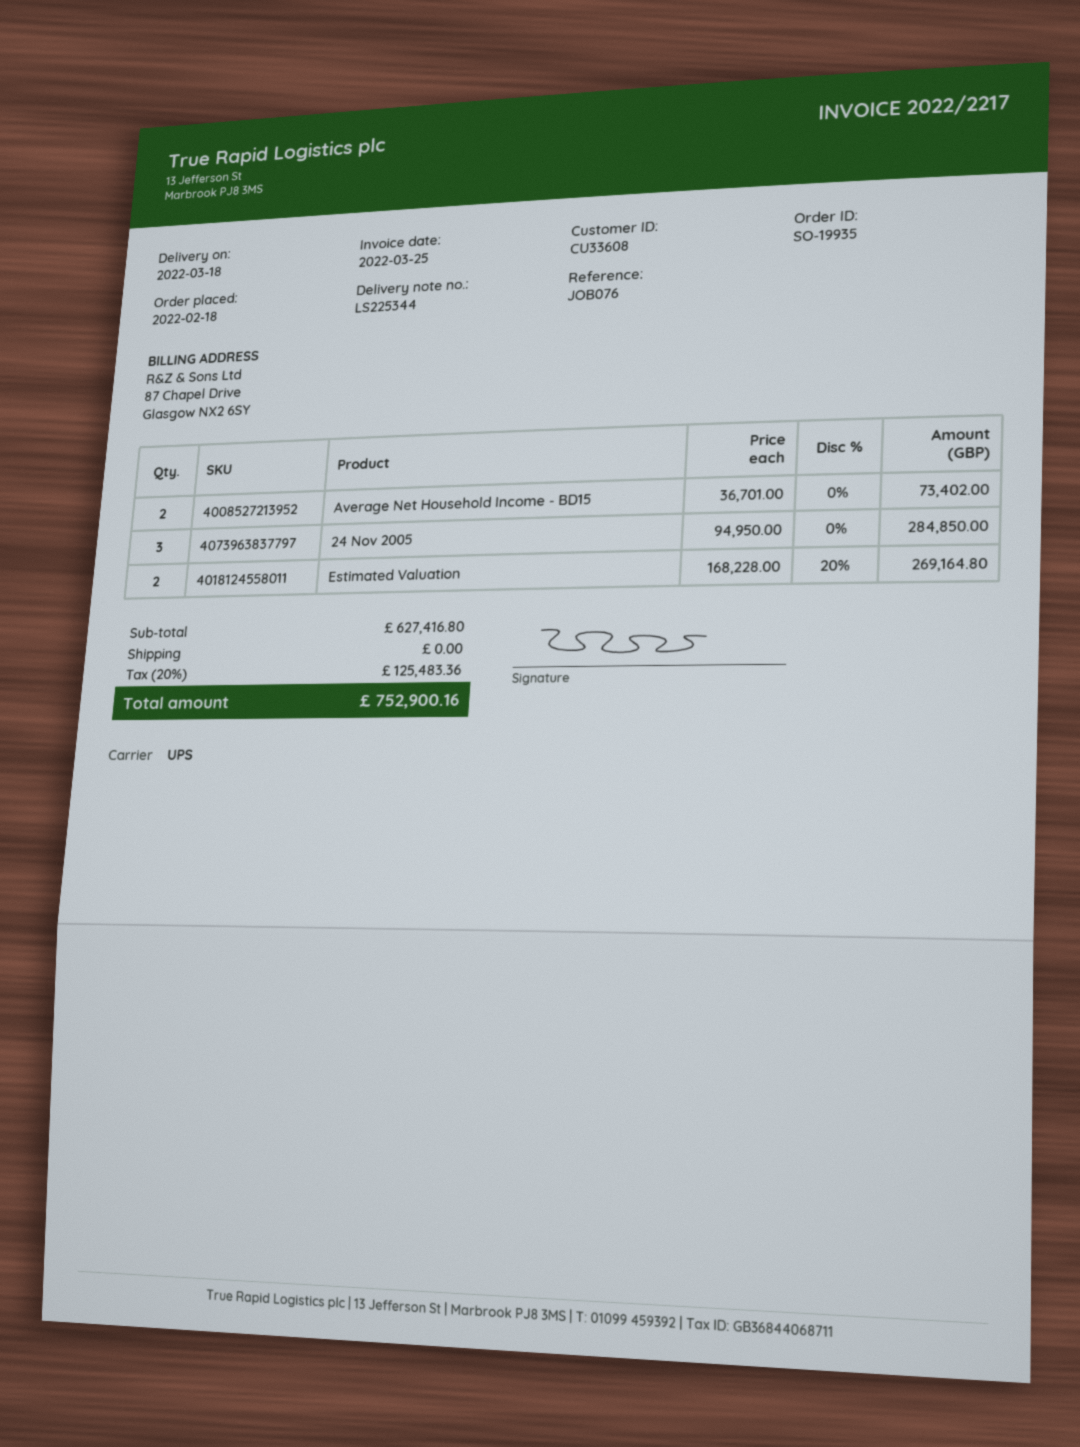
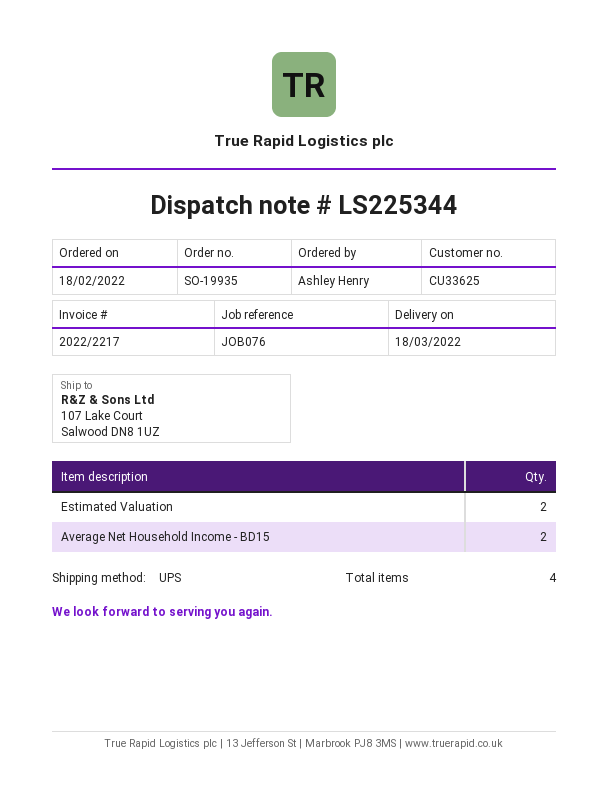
customer number: CU33608 -> CU33625
24 Nov 2005: 3 -> none

